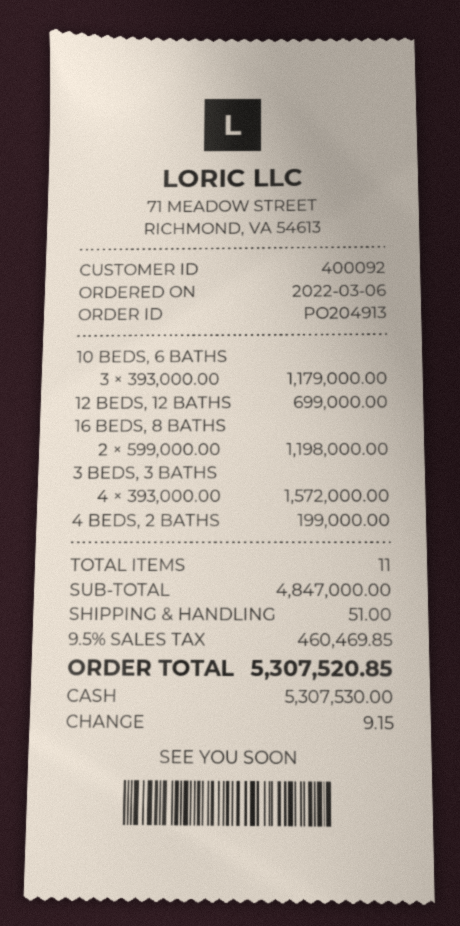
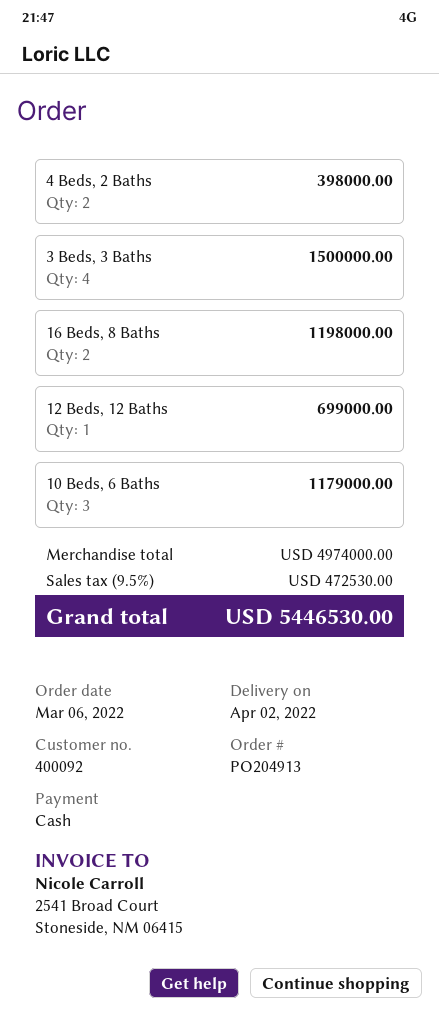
3 BEDS, 3 BATHS: 4 for 1572000.00 -> 4 for 1500000.00
4 BEDS, 2 BATHS: 1 for 199000.00 -> 2 for 398000.00
subtotal: 4847000.00 -> 4974000.00
shipping: 51.00 -> none
tax: 9.5% = 460469.85 -> 9.5% = 472530.00
total: 5307520.85 -> 5446530.00

